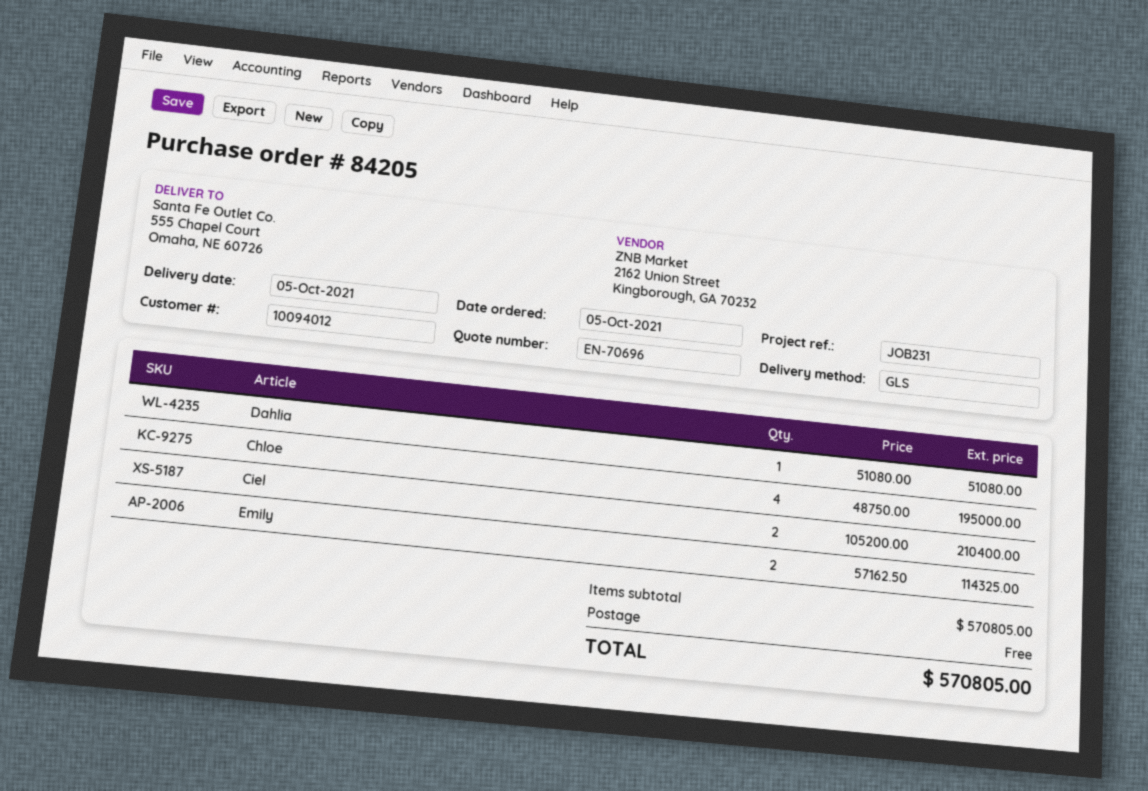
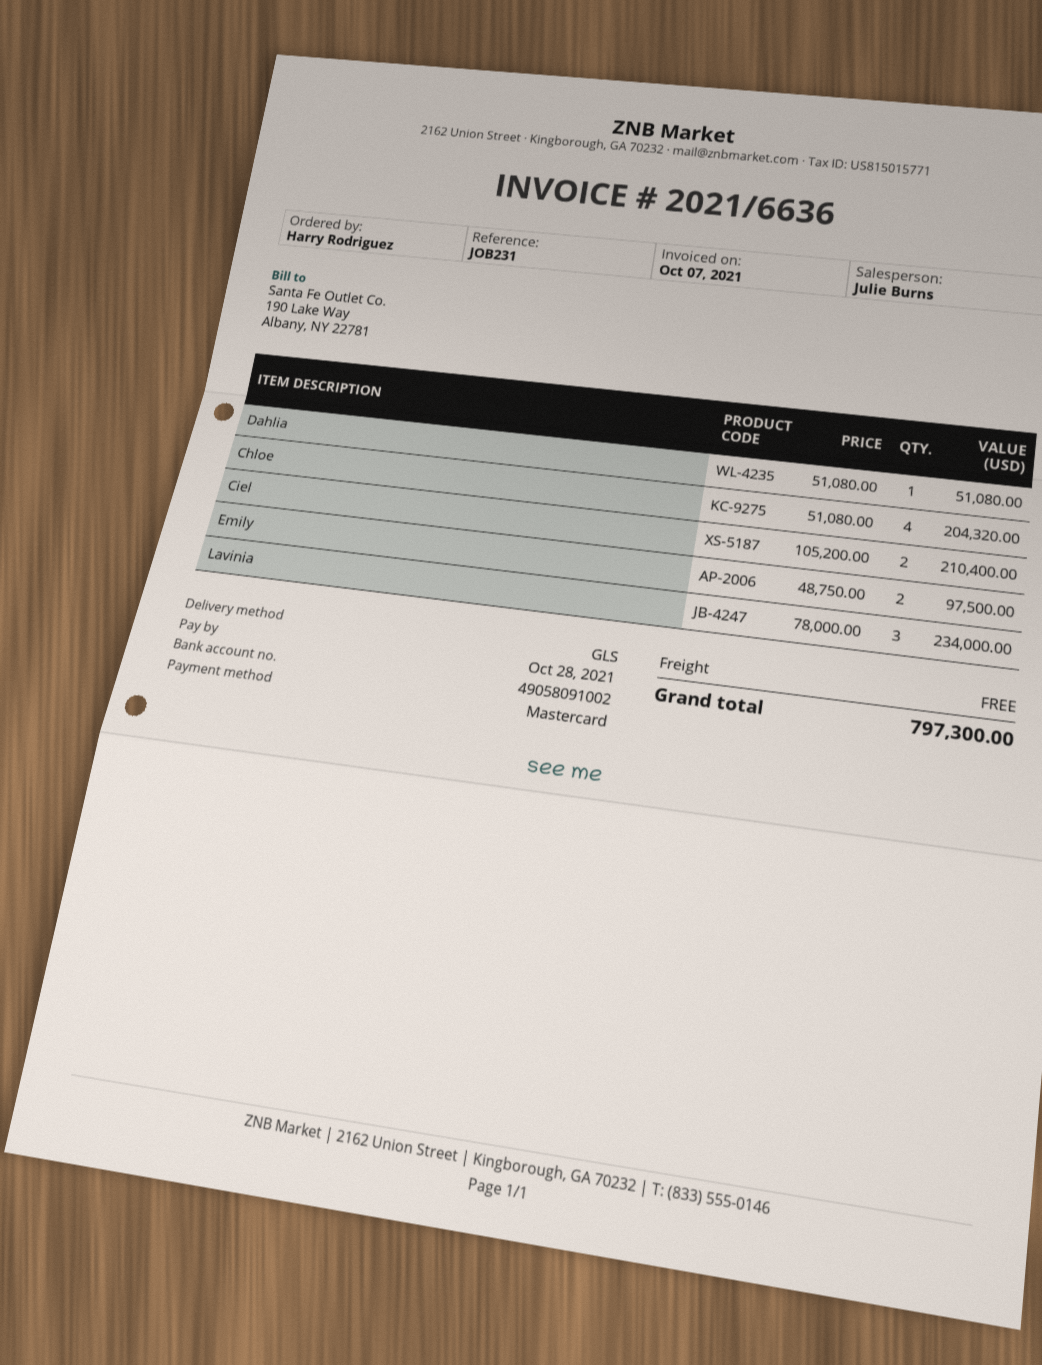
Chloe: 4 x 48750.00 = 195000.00 -> 4 x 51080.00 = 204320.00
Emily: 2 x 57162.50 = 114325.00 -> 2 x 48750.00 = 97500.00
Lavinia: none -> 3 x 78000.00 = 234000.00
total: 570805.00 -> 797300.00

